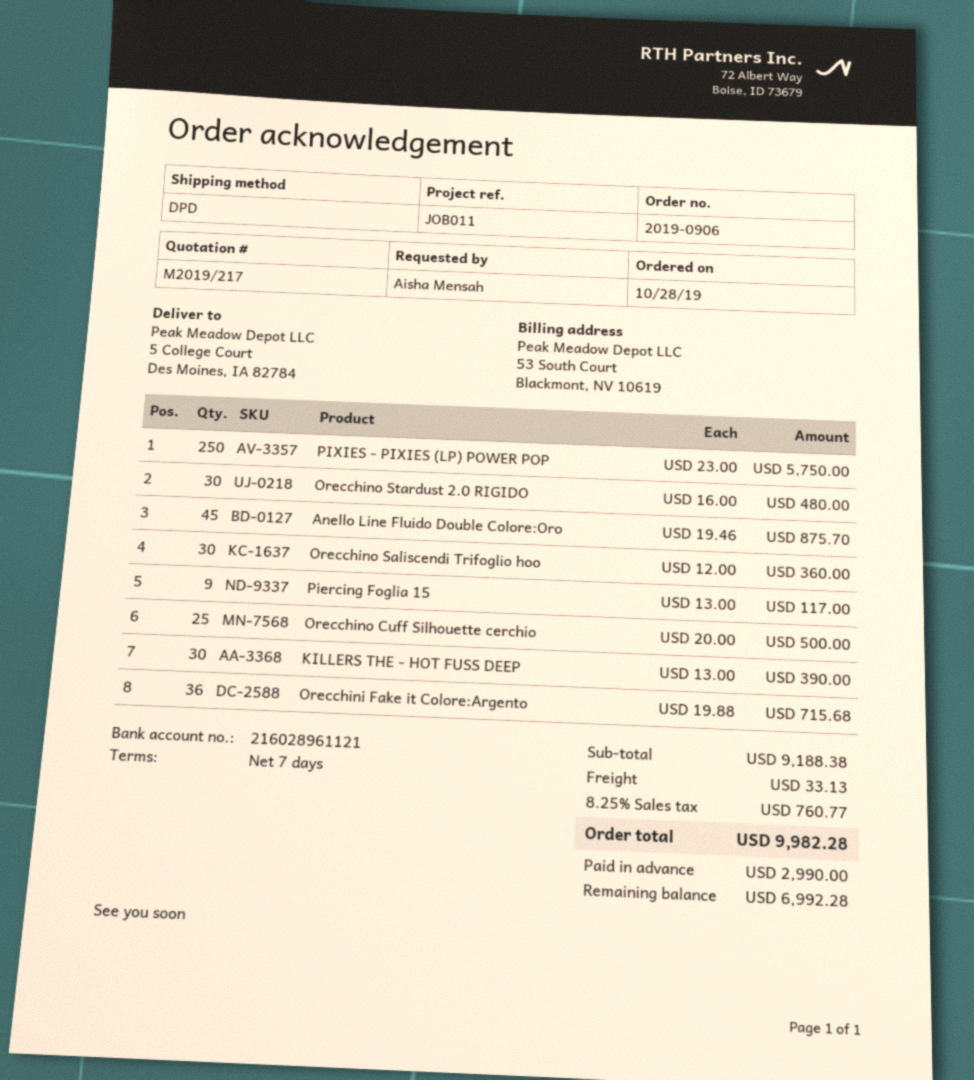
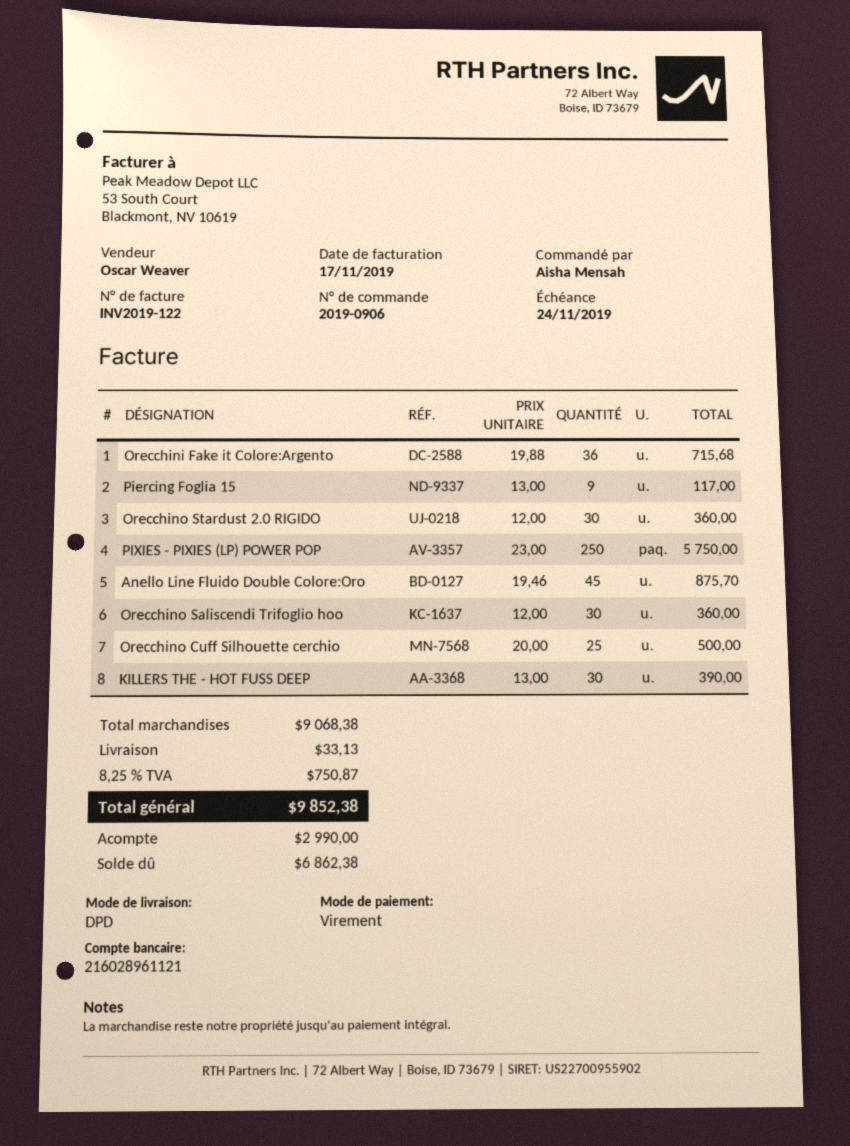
Orecchino Stardust 2.0 RIGIDO: 30 x 16.00 = 480.00 -> 30 x 12.00 = 360.00
subtotal: 9188.38 -> 9068.38
tax: 8.25% = 760.77 -> 8.25% = 750.87
total: 9982.28 -> 9852.38
balance: 6992.28 -> 6862.38

